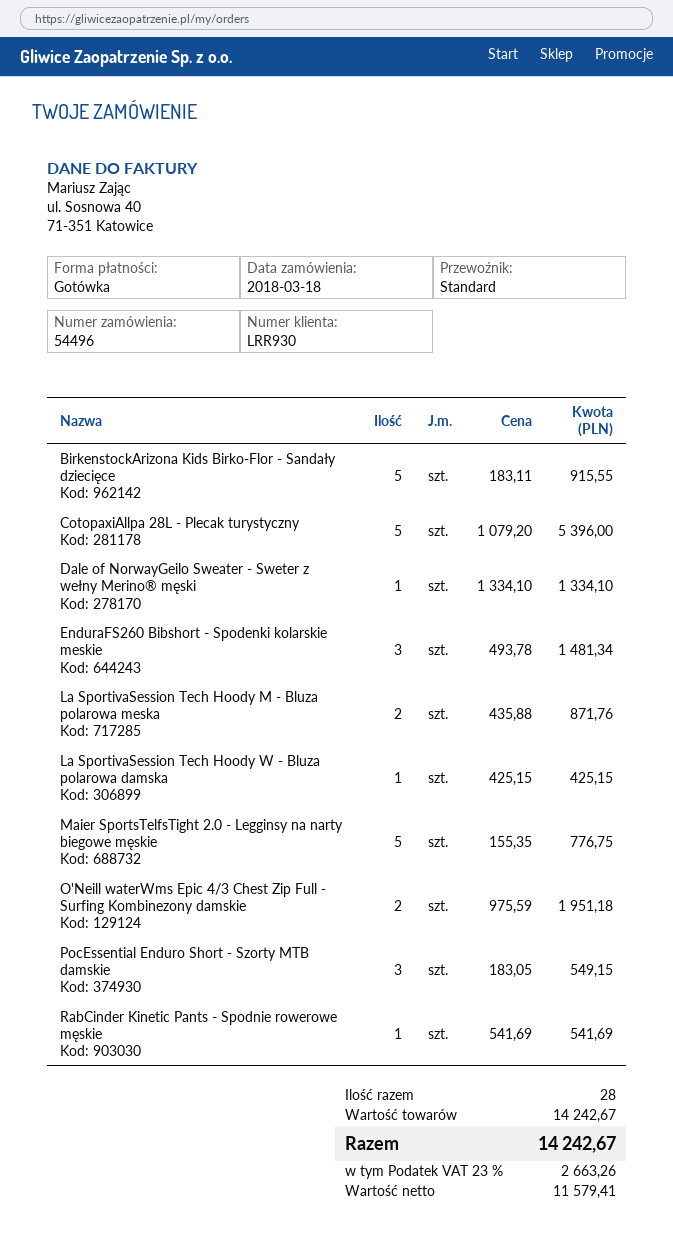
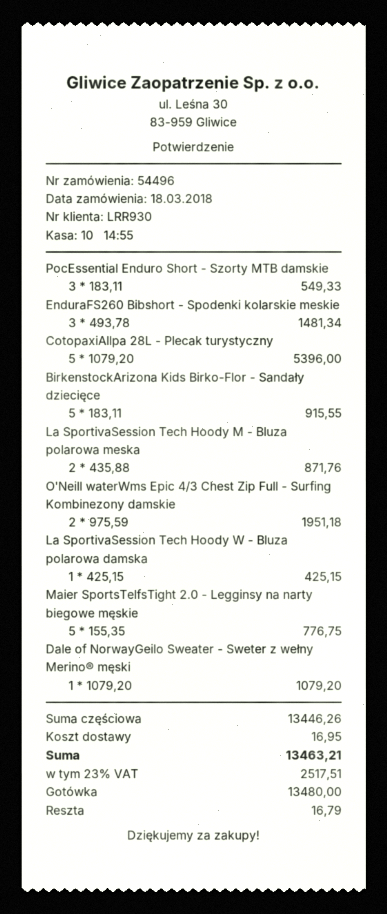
Dale of NorwayGeilo Sweater - Sweter z wełny Merino® męski: 1 x 1334.10 = 1334.10 -> 1 x 1079.20 = 1079.20
PocEssential Enduro Short - Szorty MTB damskie: 3 x 183.05 = 549.15 -> 3 x 183.11 = 549.33
RabCinder Kinetic Pants - Spodnie rowerowe męskie: 1 x 541.69 = 541.69 -> none
subtotal: 14242.67 -> 13446.26
shipping: none -> 16.95
tax: 23% = 2663.26 -> 23% = 2517.51
total: 14242.67 -> 13463.21

